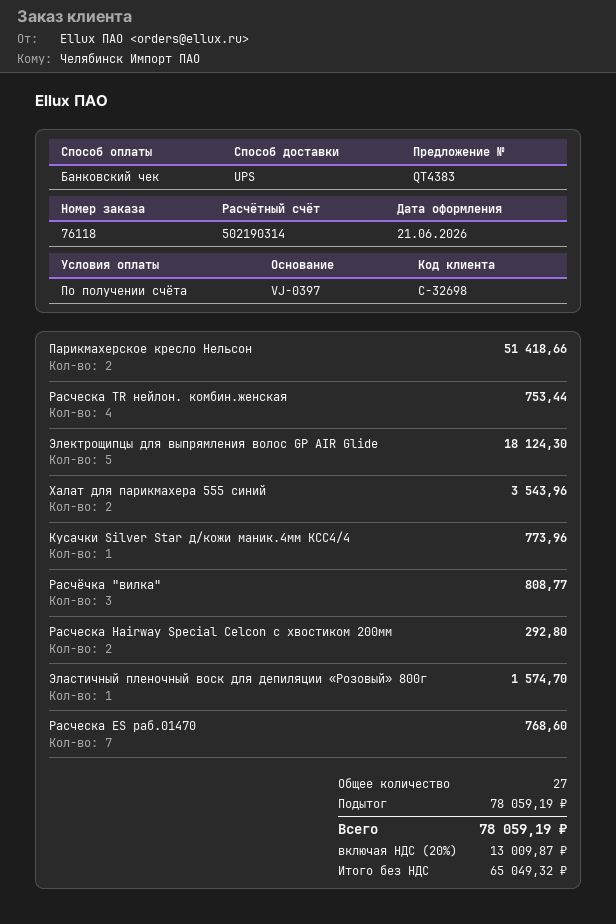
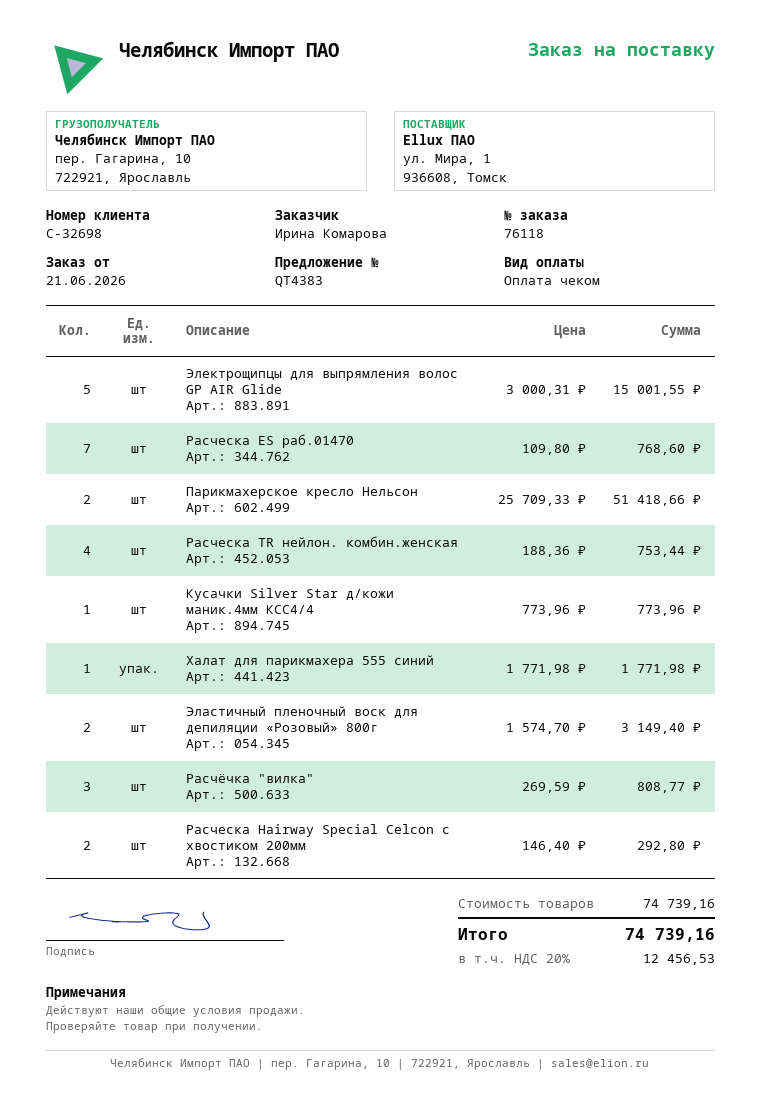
Электрощипцы для выпрямления волос GP AIR Glide: 5 for 18124.30 -> 5 for 15001.55
Халат для парикмахера 555 синий: 2 for 3543.96 -> 1 for 1771.98
Эластичный пленочный воск для депиляции «Розовый» 800г: 1 for 1574.70 -> 2 for 3149.40
subtotal: 78059.19 -> 74739.16
tax: 20% = 13009.87 -> 20% = 12456.53
total: 78059.19 -> 74739.16

